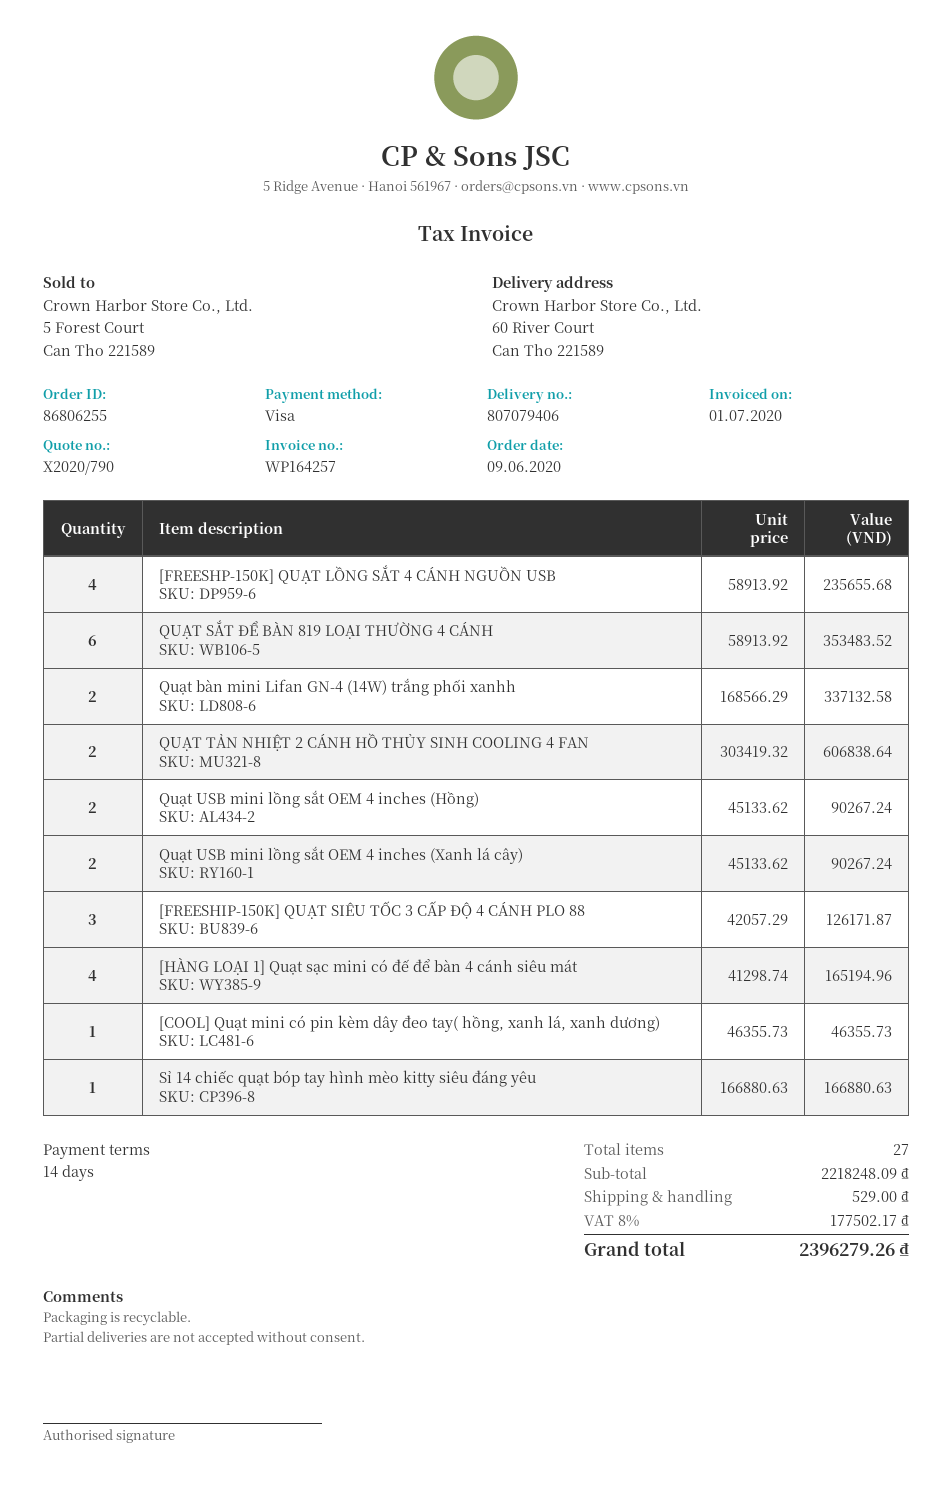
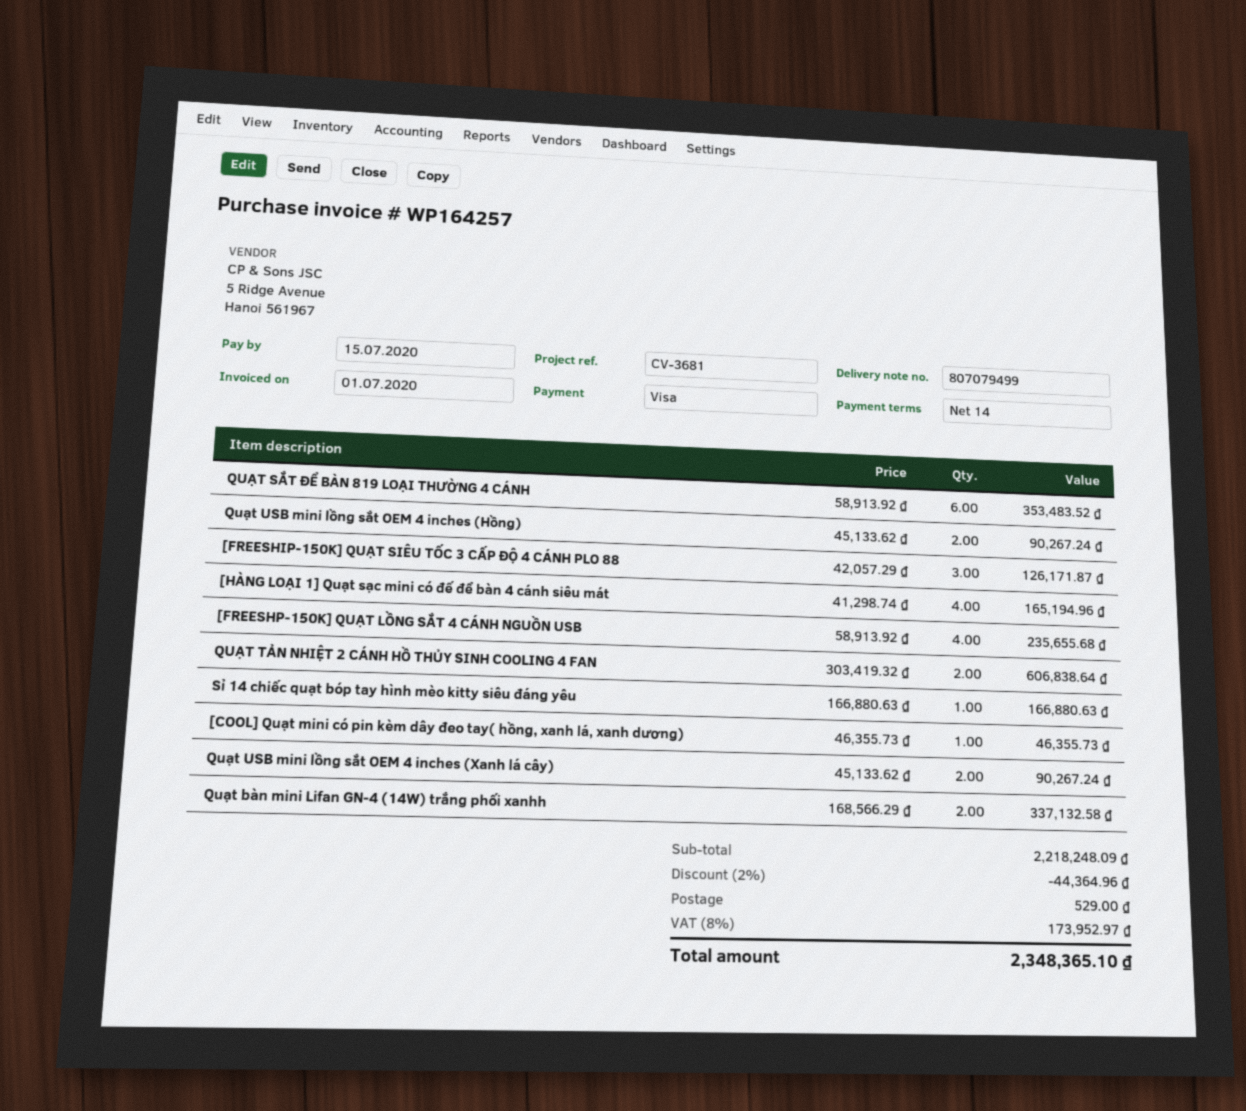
delivery note number: 807079406 -> 807079499
discount: none -> 2% = 44364.96
tax: 8% = 177502.17 -> 8% = 173952.97
total: 2396279.26 -> 2348365.10

